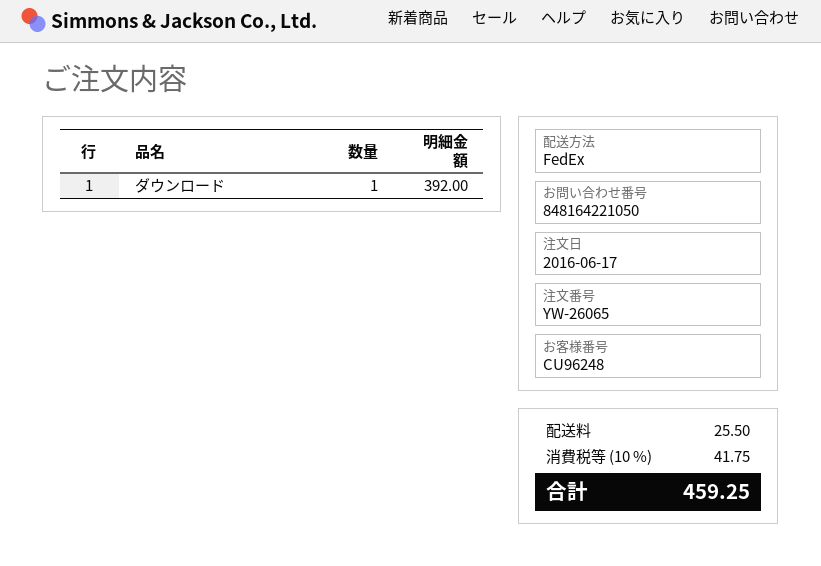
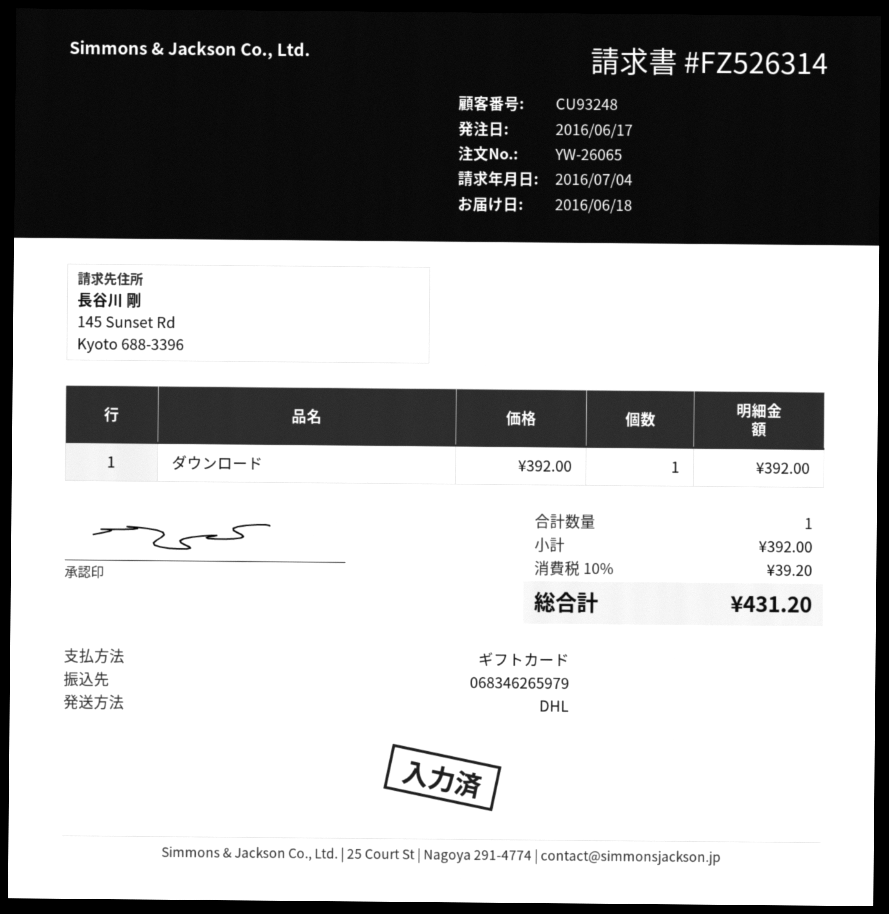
customer number: CU96248 -> CU93248
shipping method: FedEx -> DHL
shipping: 25.50 -> none
tax: 10% = 41.75 -> 10% = 39.20
total: 459.25 -> 431.20

